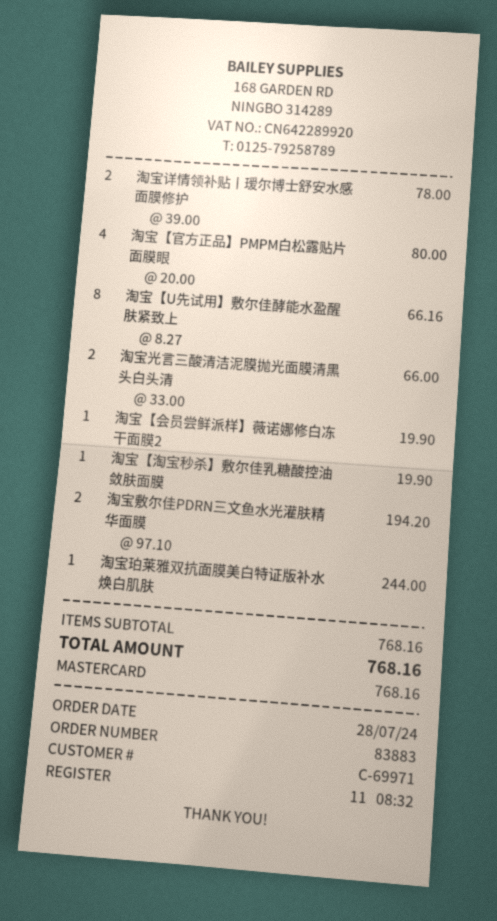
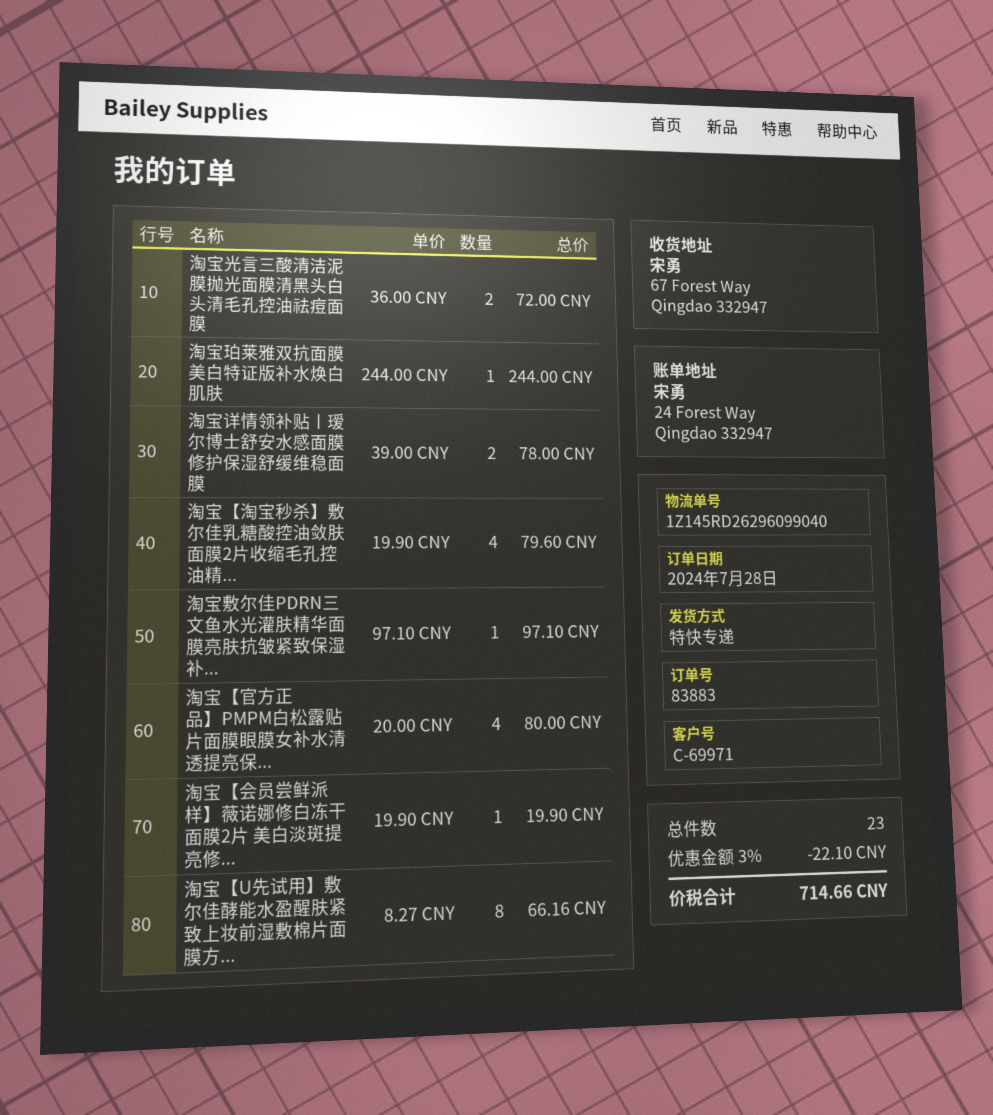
淘宝光言三酸清洁泥膜抛光面膜清黑头白头清: 2 x 33.00 = 66.00 -> 2 x 36.00 = 72.00
淘宝【淘宝秒杀】敷尔佳乳糖酸控油敛肤面膜: 1 x 19.90 = 19.90 -> 4 x 19.90 = 79.60
淘宝敷尔佳PDRN三文鱼水光灌肤精华面膜: 2 x 97.10 = 194.20 -> 1 x 97.10 = 97.10
discount: none -> 3% = 22.10
total: 768.16 -> 714.66

